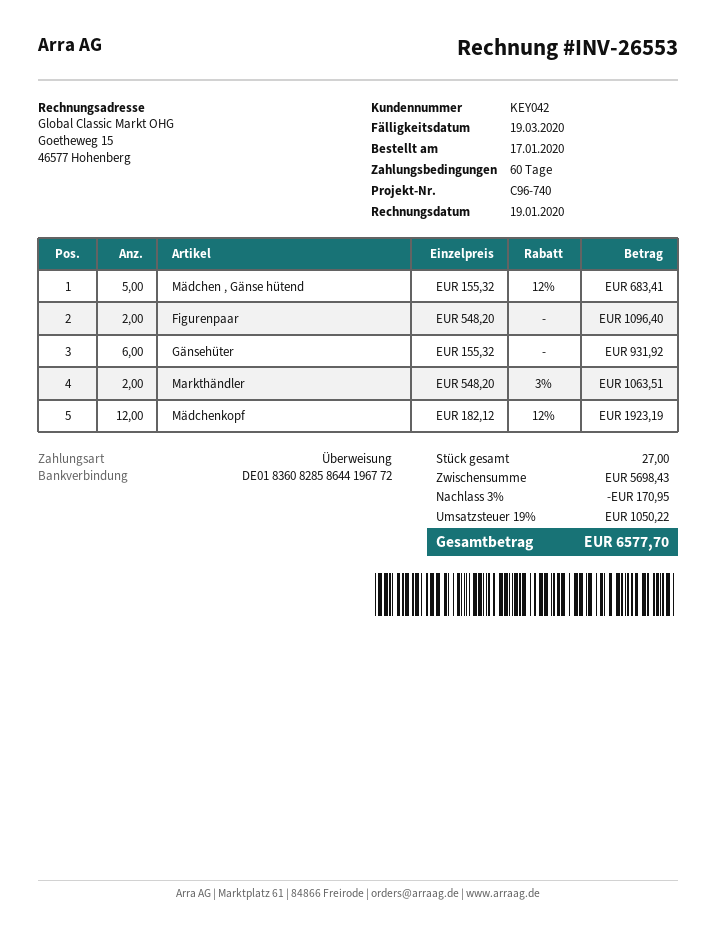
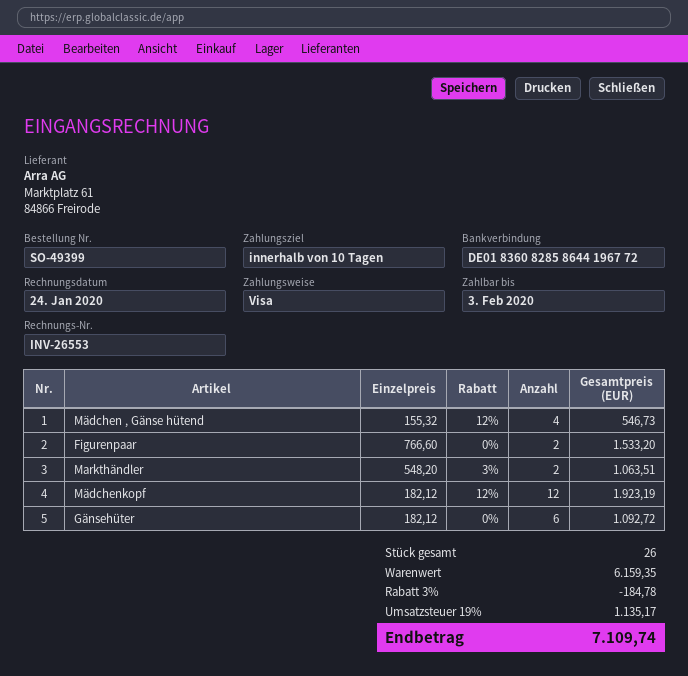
invoice date: 2020-01-19 -> 2020-01-24
payment terms: 60 days -> 10 days
due date: 2020-03-19 -> 2020-02-03
payment method: bank transfer -> Visa
Mädchen , Gänse hütend: 5 x 155.32 - 12% = 683.41 -> 4 x 155.32 - 12% = 546.73
Figurenpaar: 2 x 548.20 = 1096.40 -> 2 x 766.60 = 1533.20
Gänsehüter: 6 x 155.32 = 931.92 -> 6 x 182.12 = 1092.72
total quantity: 27 -> 26
subtotal: 5698.43 -> 6159.35
discount: 3% = 170.95 -> 3% = 184.78
tax: 19% = 1050.22 -> 19% = 1135.17
total: 6577.70 -> 7109.74

